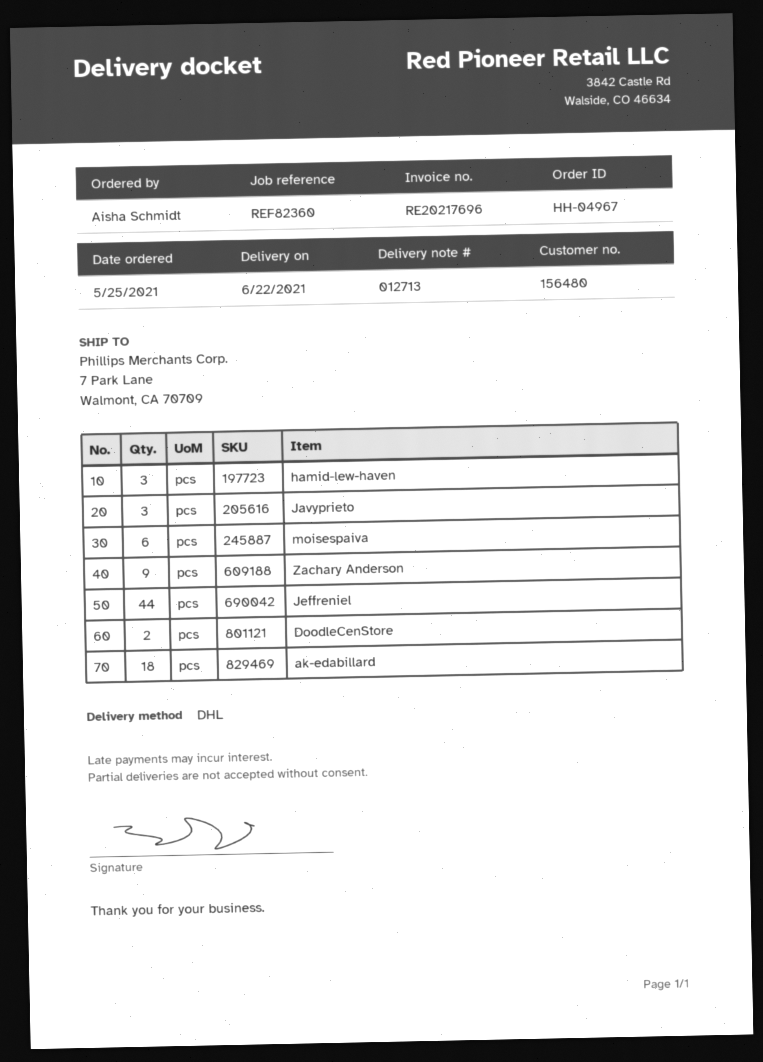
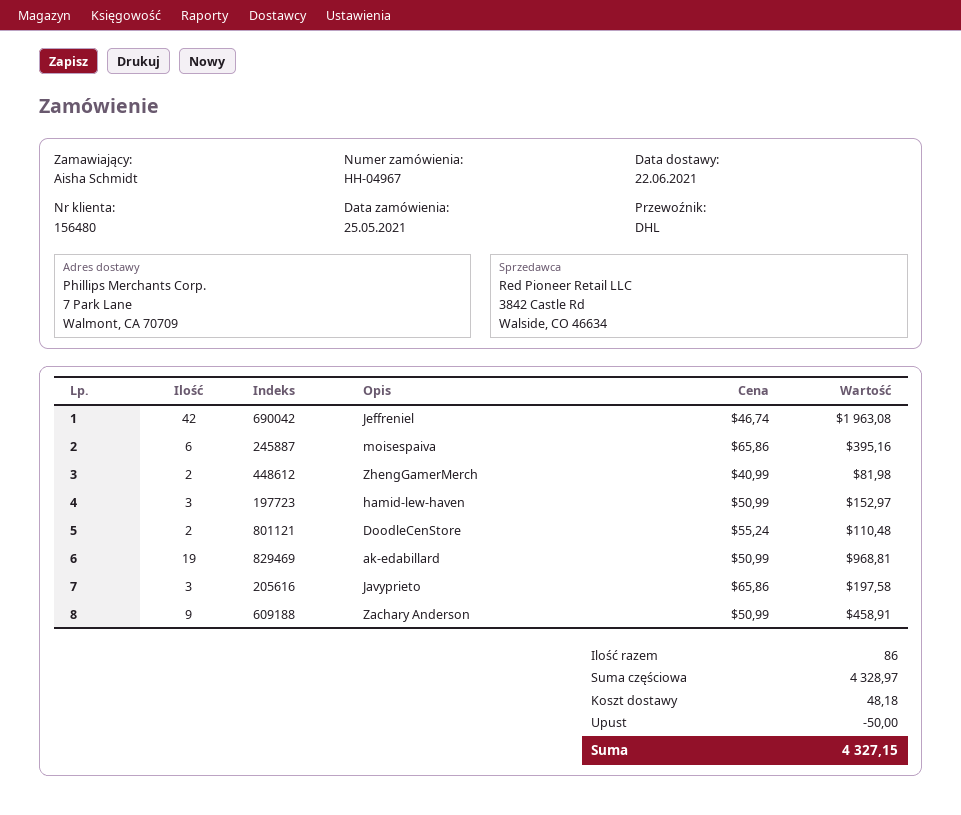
Jeffreniel: 44 -> 42
ak-edabillard: 18 -> 19
ZhengGamerMerch: none -> 2

